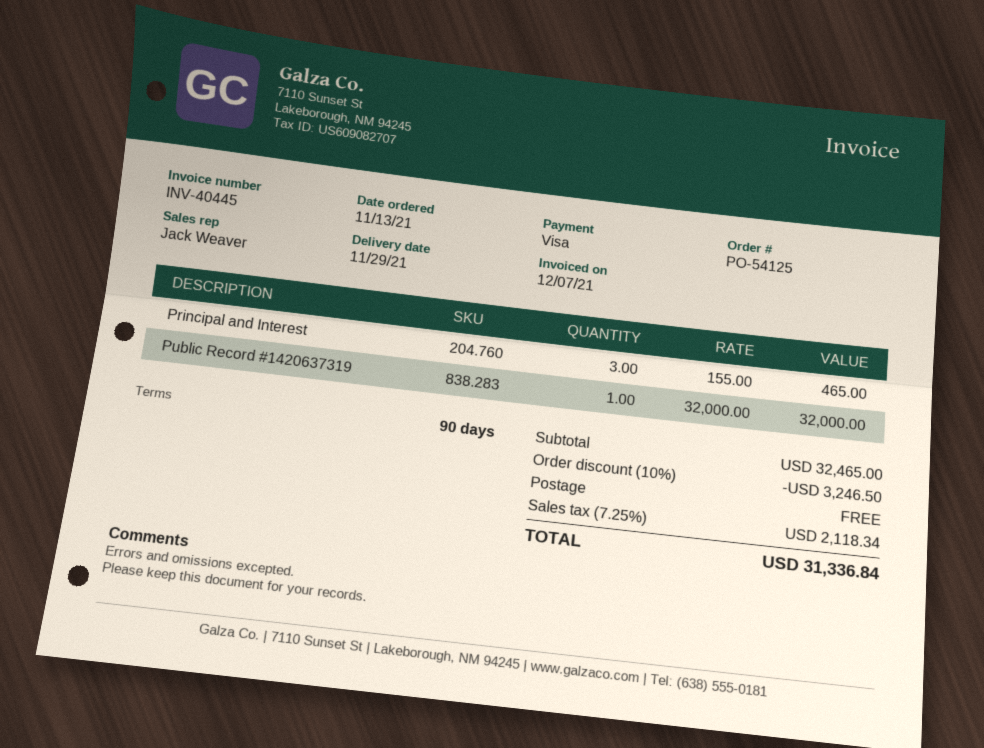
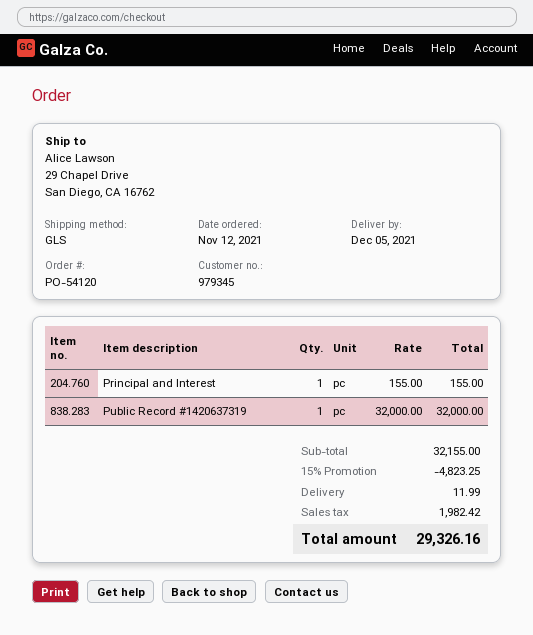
order number: PO-54125 -> PO-54120
order date: 2021-11-13 -> 2021-11-12
delivery date: 2021-11-29 -> 2021-12-05
Principal and Interest: 3 x 155.00 = 465.00 -> 1 x 155.00 = 155.00
subtotal: 32465.00 -> 32155.00
discount: 10% = 3246.50 -> 15% = 4823.25
shipping: 0.00 -> 11.99
tax: 2118.34 -> 1982.42
total: 31336.84 -> 29326.16

